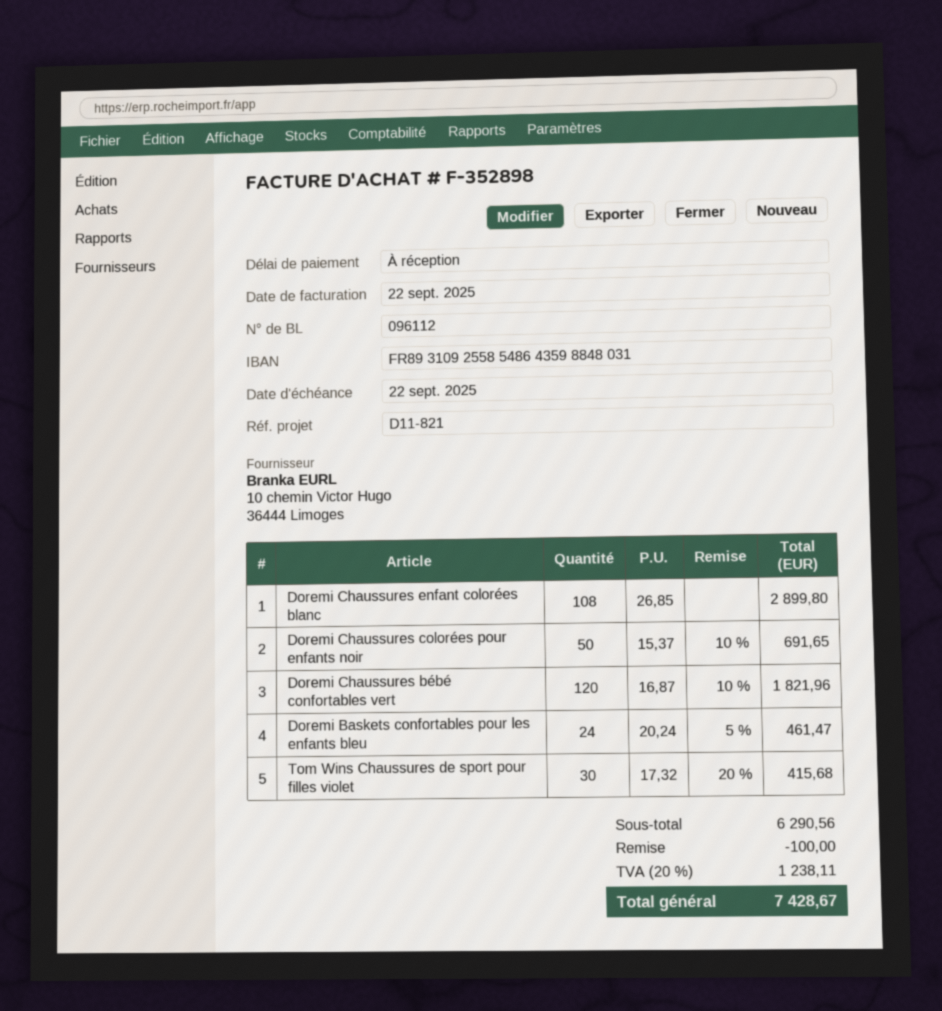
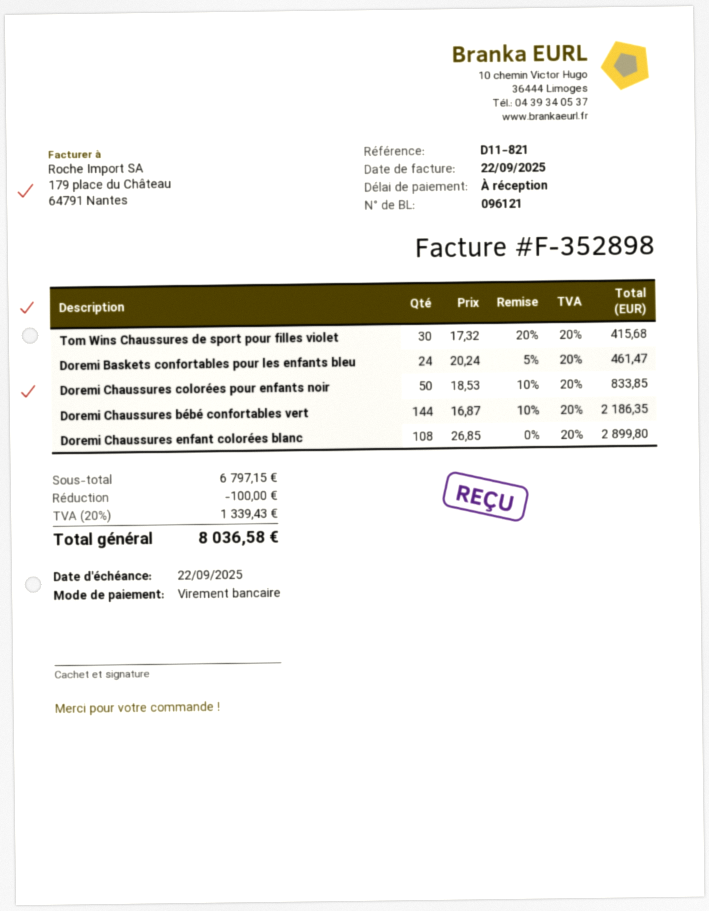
delivery note number: 096112 -> 096121
Doremi Chaussures colorées pour enfants noir: 50 x 15.37 - 10% = 691.65 -> 50 x 18.53 - 10% = 833.85
Doremi Chaussures bébé confortables vert: 120 x 16.87 - 10% = 1821.96 -> 144 x 16.87 - 10% = 2186.35
subtotal: 6290.56 -> 6797.15
tax: 20% = 1238.11 -> 20% = 1339.43
total: 7428.67 -> 8036.58

